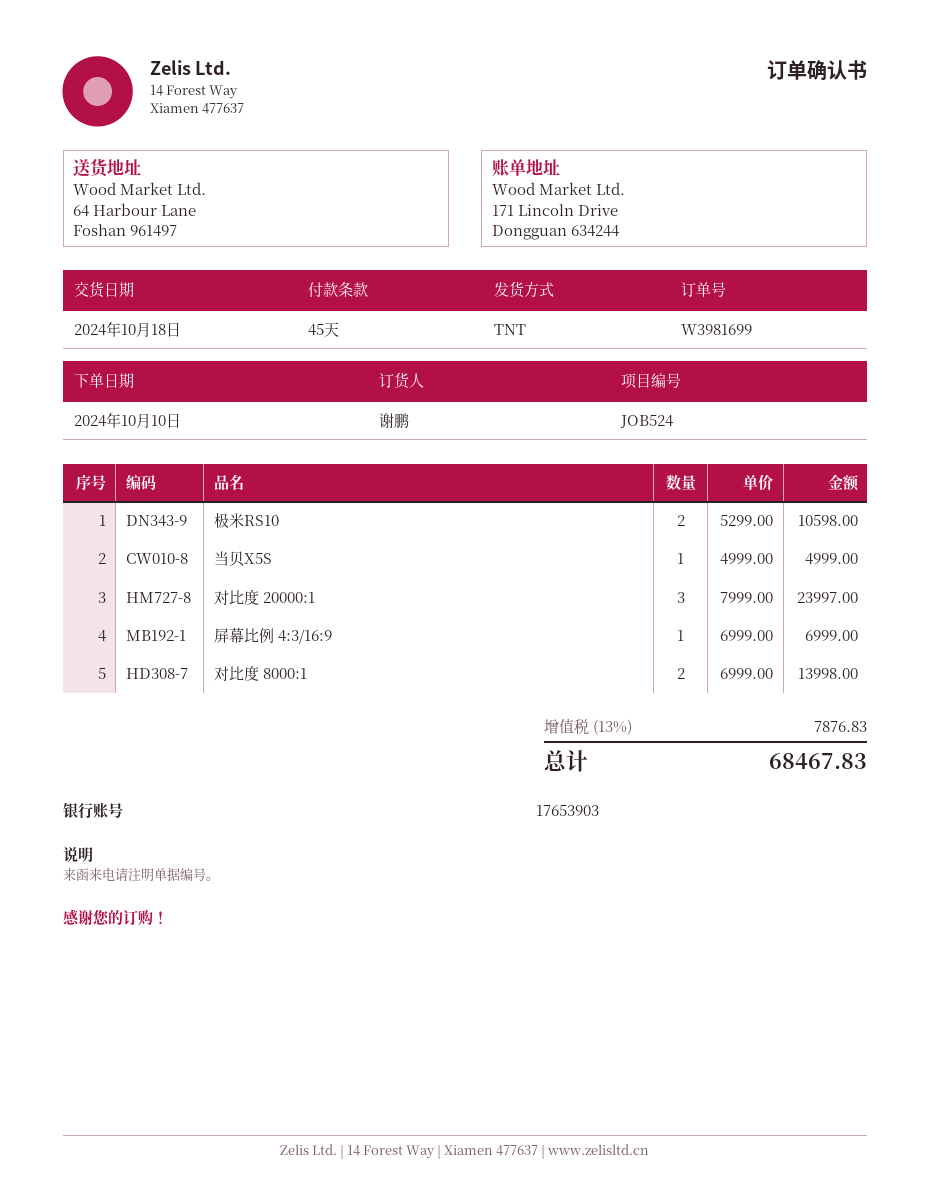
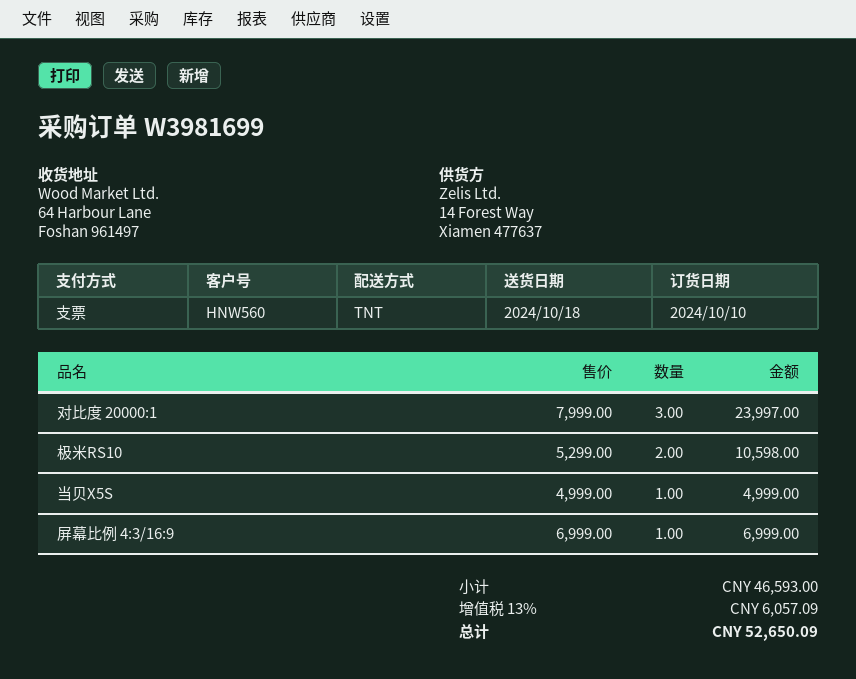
对比度 8000:1: 2 x 6999.00 = 13998.00 -> none
tax: 13% = 7876.83 -> 13% = 6057.09
total: 68467.83 -> 52650.09

